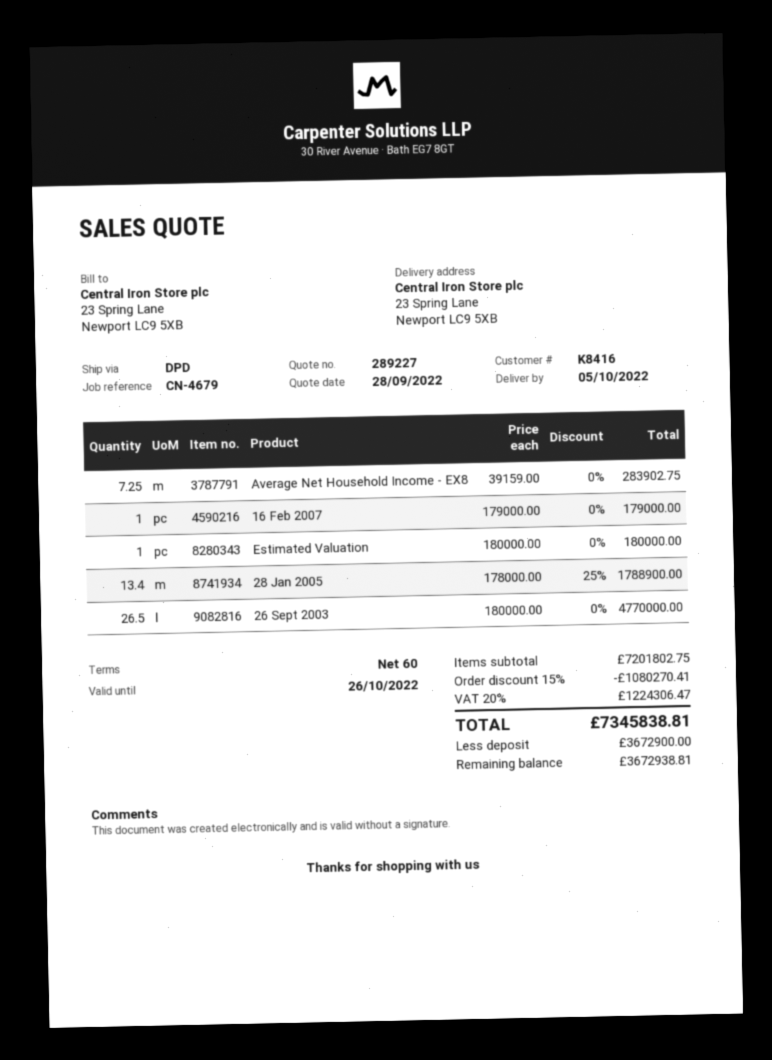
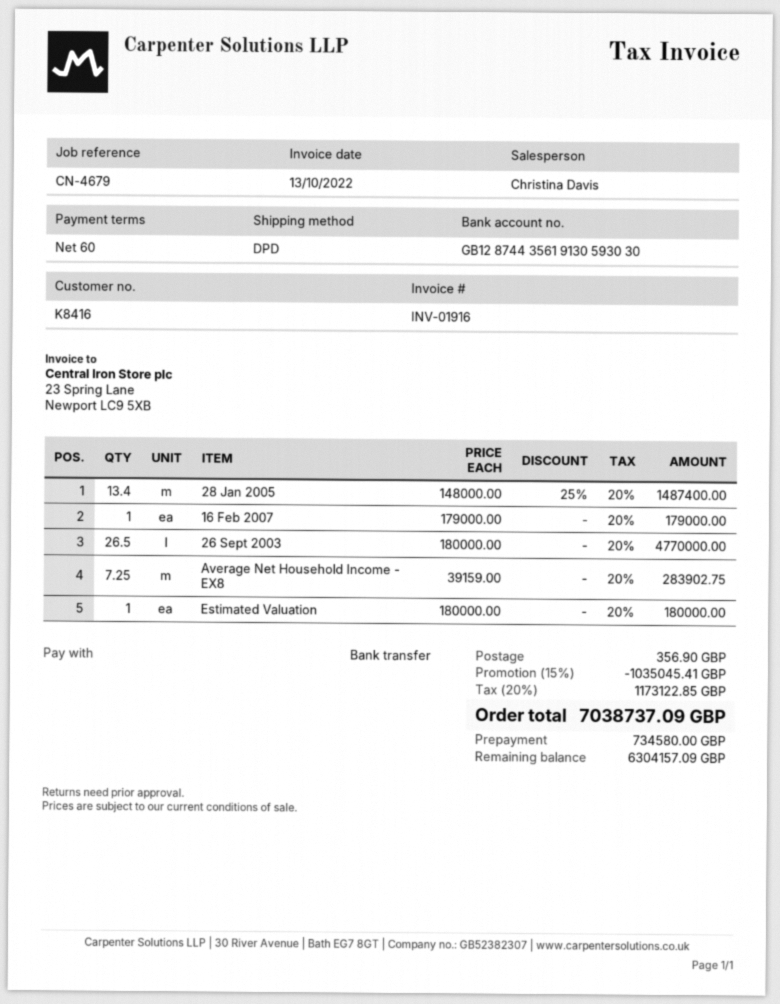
28 Jan 2005: 13.4 x 178000.00 - 25% = 1788900.00 -> 13.4 x 148000.00 - 25% = 1487400.00
discount: 15% = 1080270.41 -> 15% = 1035045.41
shipping: none -> 356.90
tax: 20% = 1224306.47 -> 20% = 1173122.85
total: 7345838.81 -> 7038737.09
deposit: 3672900.00 -> 734580.00
balance: 3672938.81 -> 6304157.09

